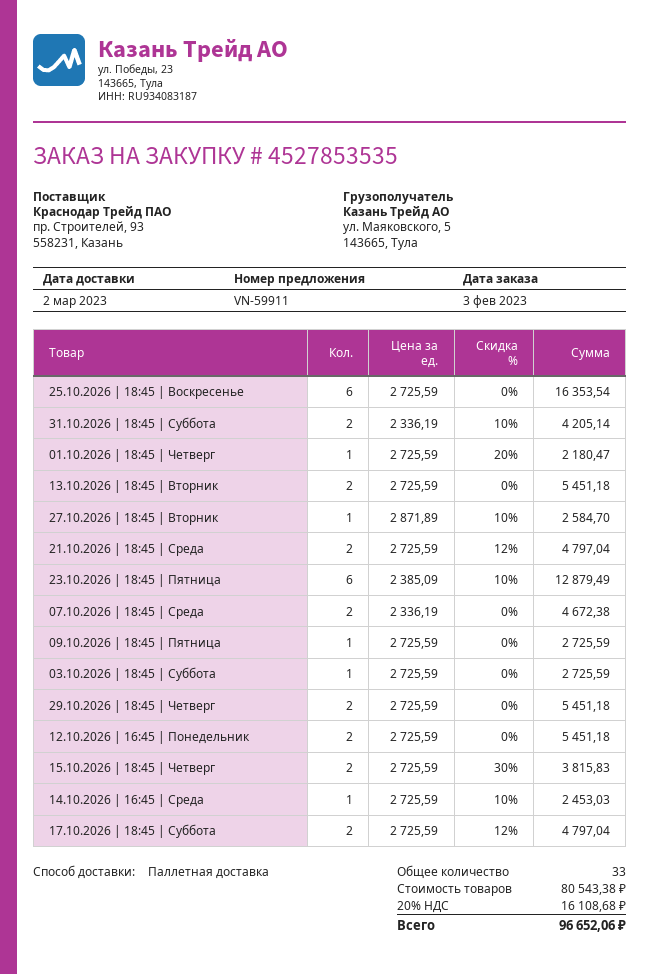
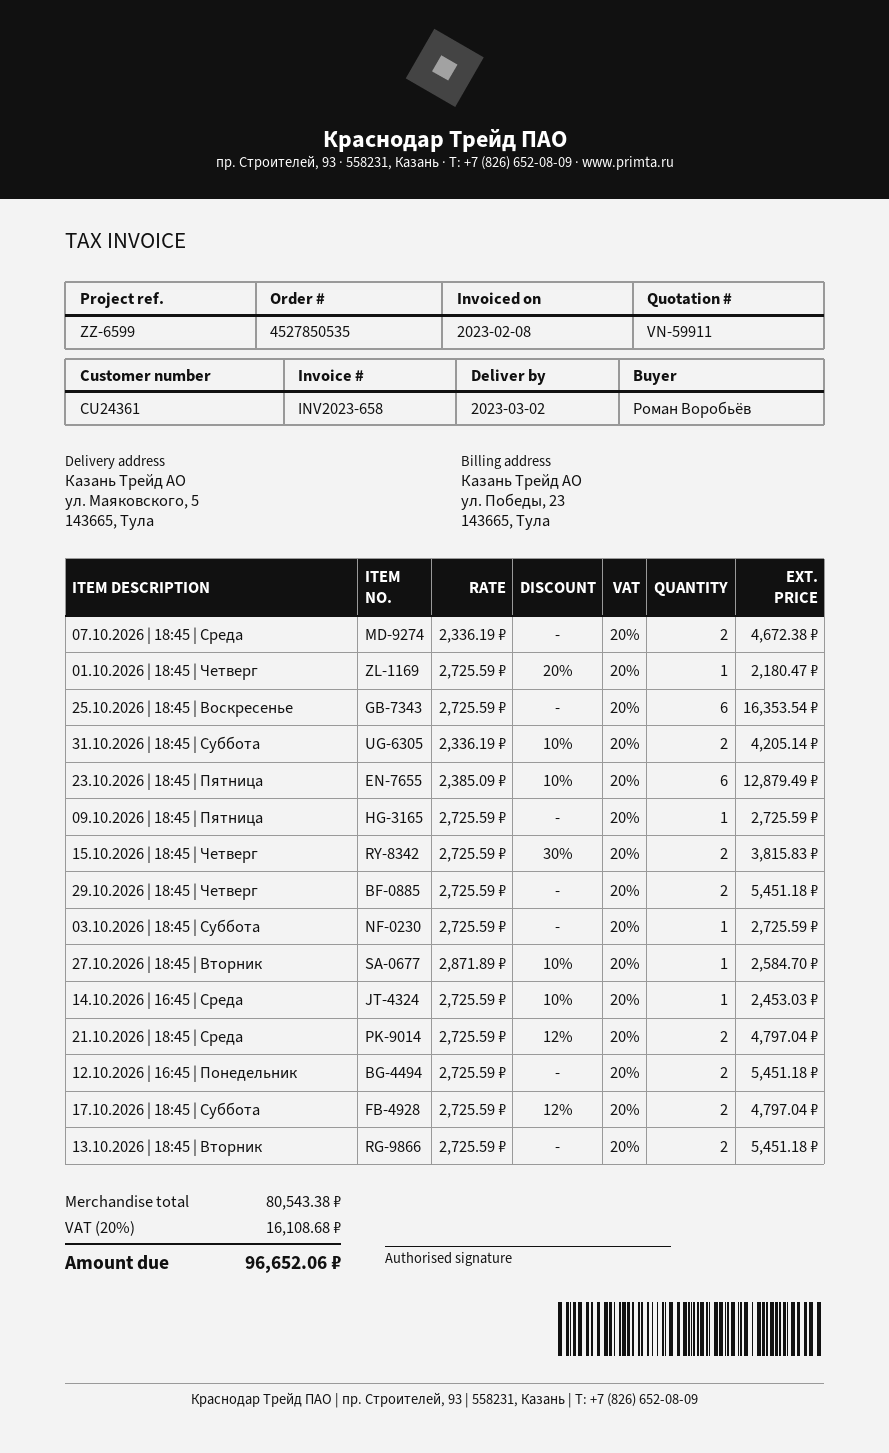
order number: 4527853535 -> 4527850535

